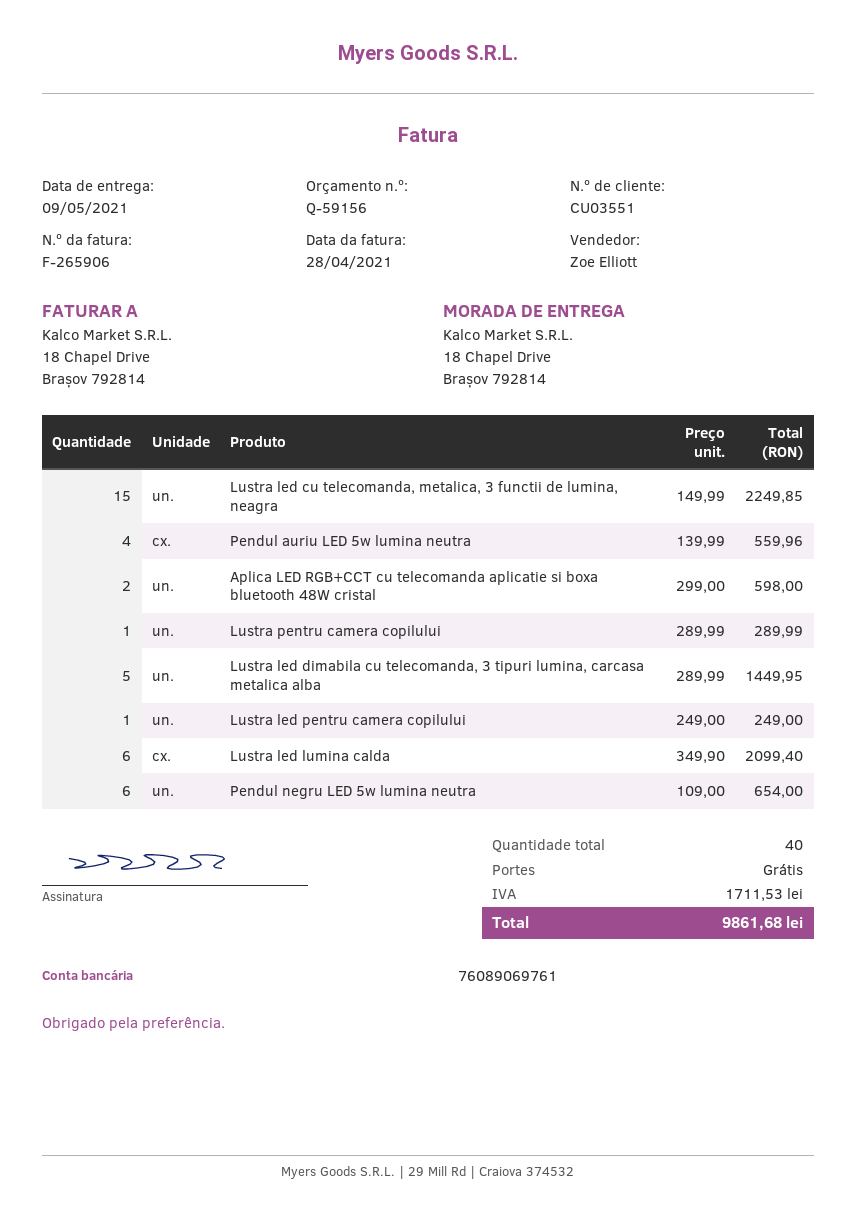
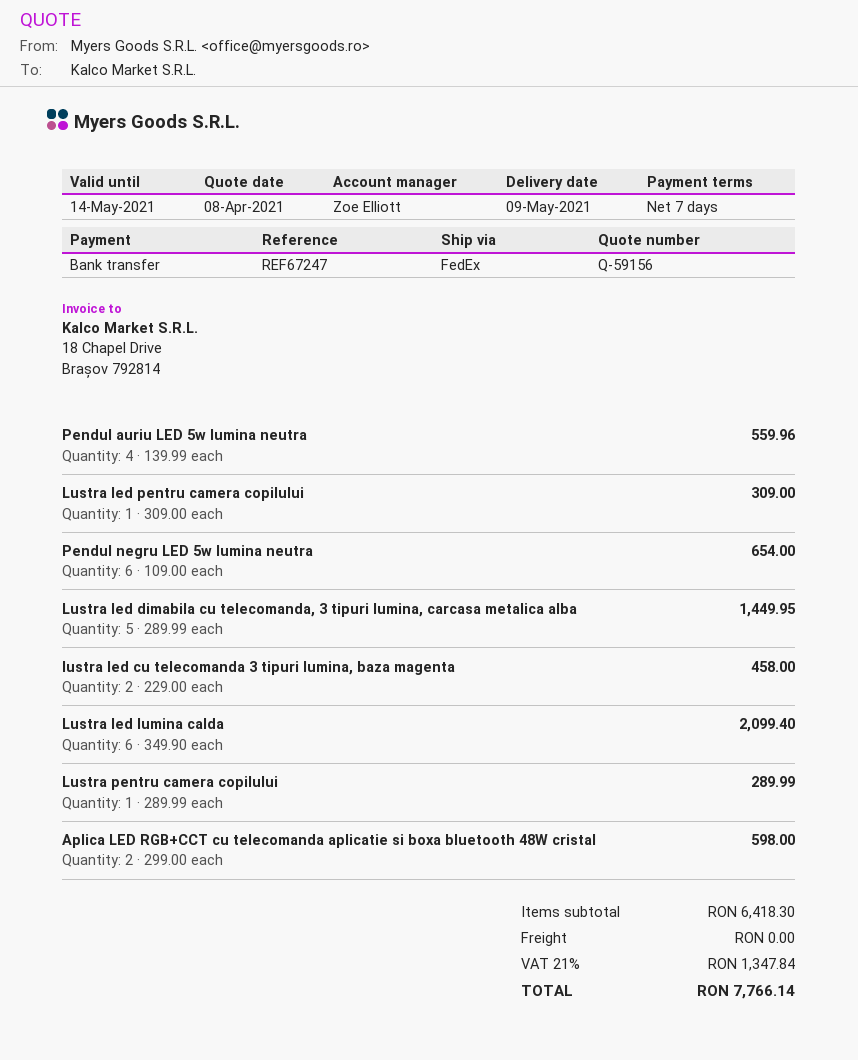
Lustra led cu telecomanda, metalica, 3 functii de lumina, neagra: 15 x 149.99 = 2249.85 -> none
Lustra led pentru camera copilului: 1 x 249.00 = 249.00 -> 1 x 309.00 = 309.00
lustra led cu telecomanda 3 tipuri lumina, baza magenta: none -> 2 x 229.00 = 458.00
tax: 1711.53 -> 1347.84
total: 9861.68 -> 7766.14

